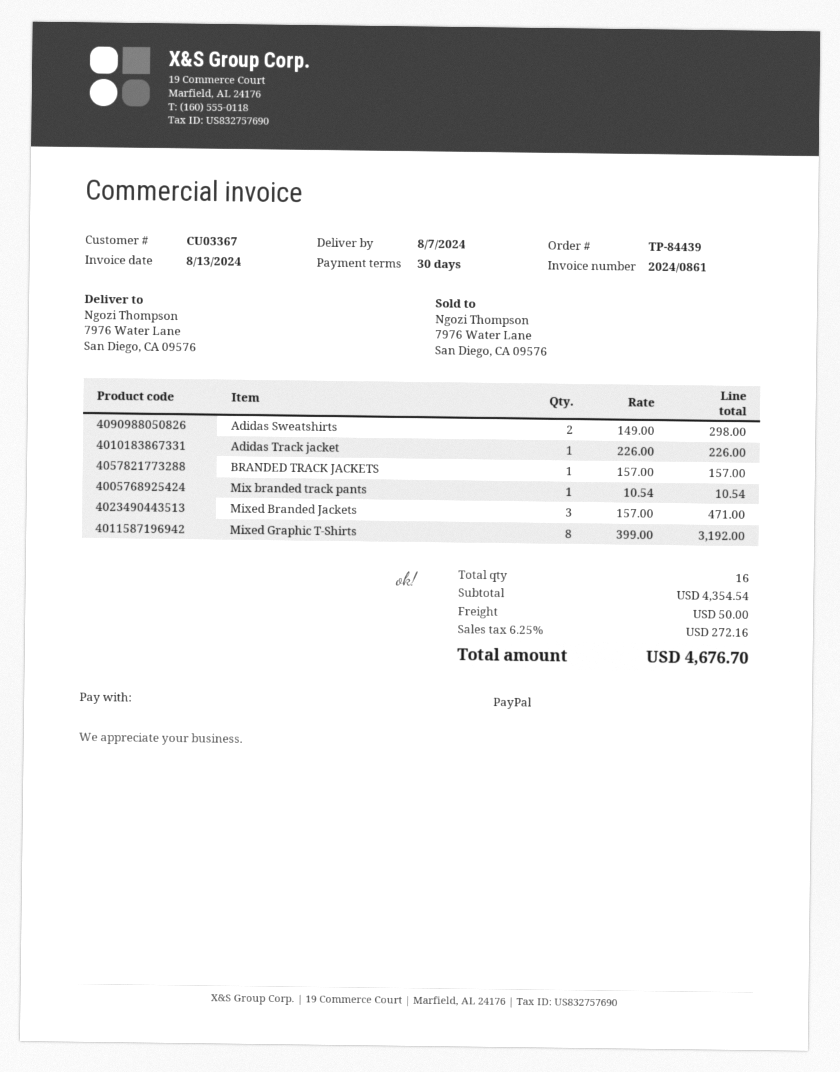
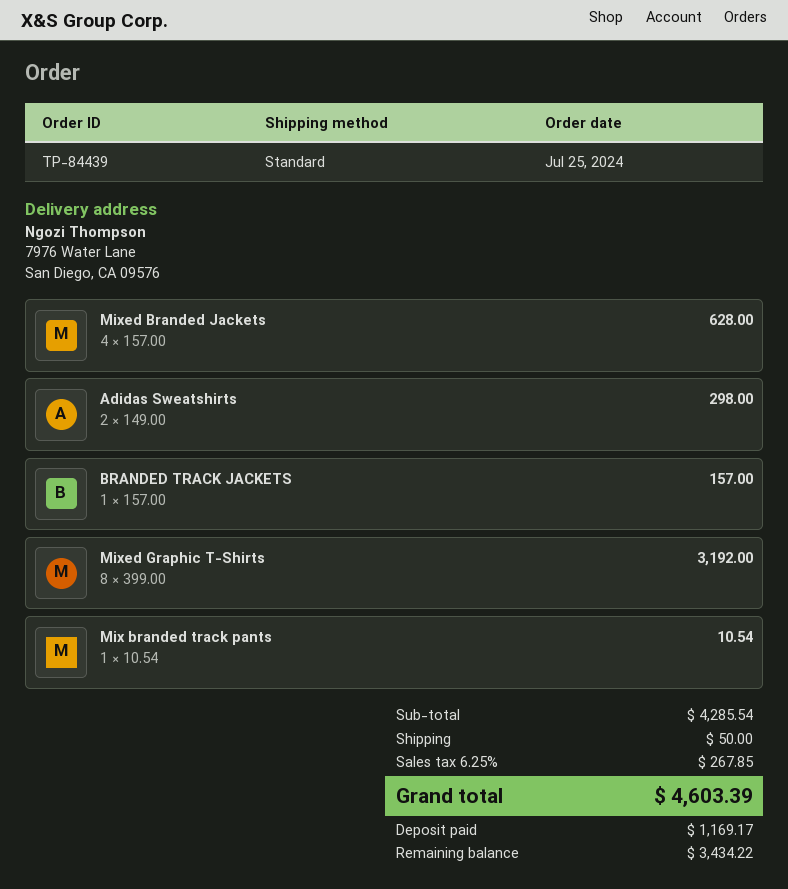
Adidas Track jacket: 1 x 226.00 = 226.00 -> none
Mixed Branded Jackets: 3 x 157.00 = 471.00 -> 4 x 157.00 = 628.00
subtotal: 4354.54 -> 4285.54
tax: 6.25% = 272.16 -> 6.25% = 267.85
total: 4676.70 -> 4603.39

